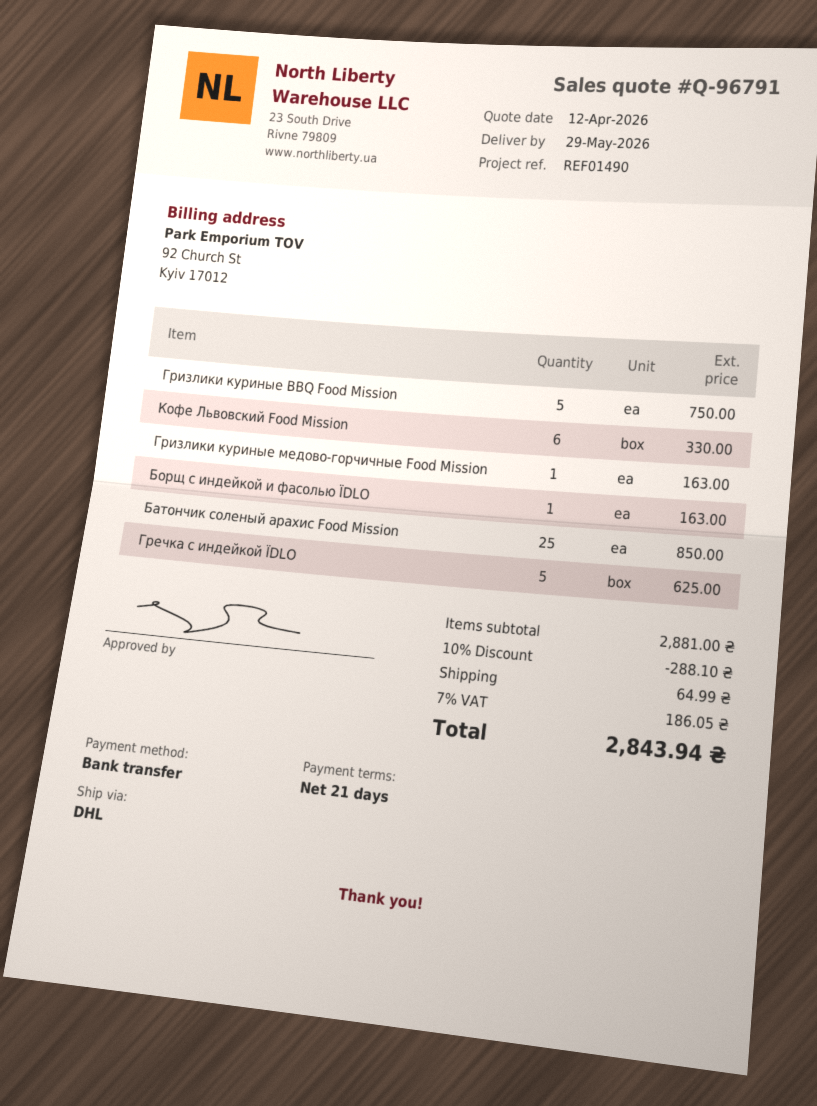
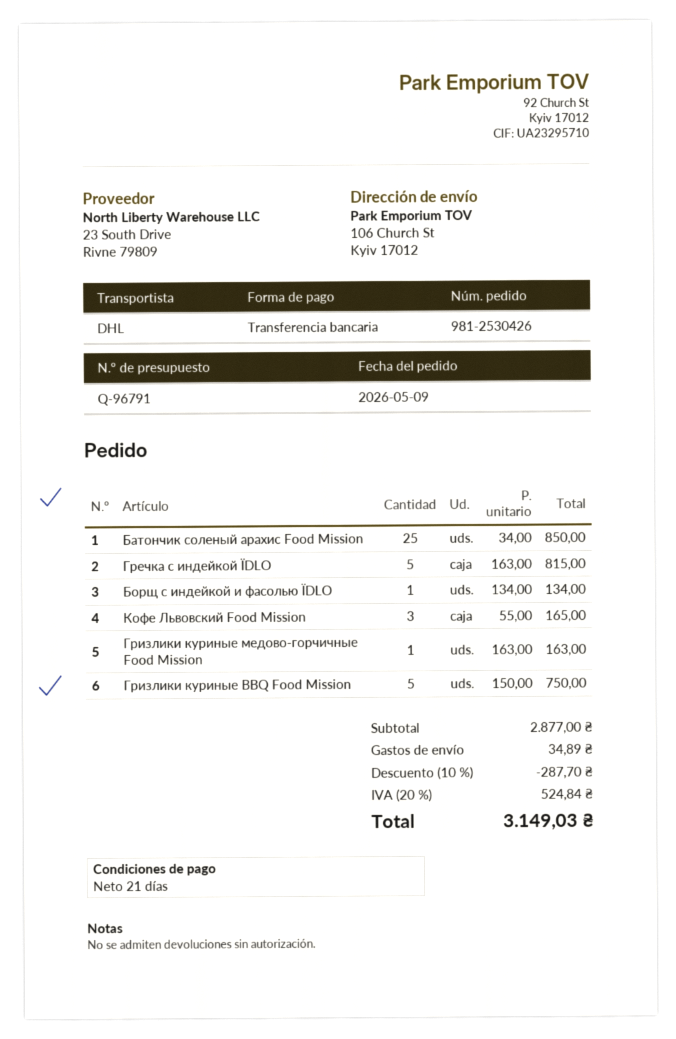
Кофе Львовский Food Mission: 6 for 330.00 -> 3 for 165.00
Борщ с индейкой и фасолью ЇDLO: 1 for 163.00 -> 1 for 134.00
Гречка с индейкой ЇDLO: 5 for 625.00 -> 5 for 815.00
subtotal: 2881.00 -> 2877.00
discount: 10% = 288.10 -> 10% = 287.70
shipping: 64.99 -> 34.89
tax: 7% = 186.05 -> 20% = 524.84
total: 2843.94 -> 3149.03

